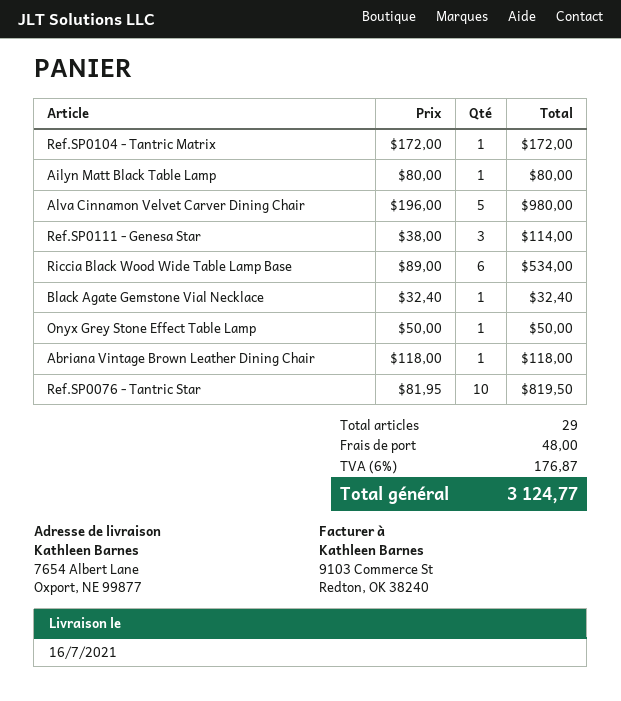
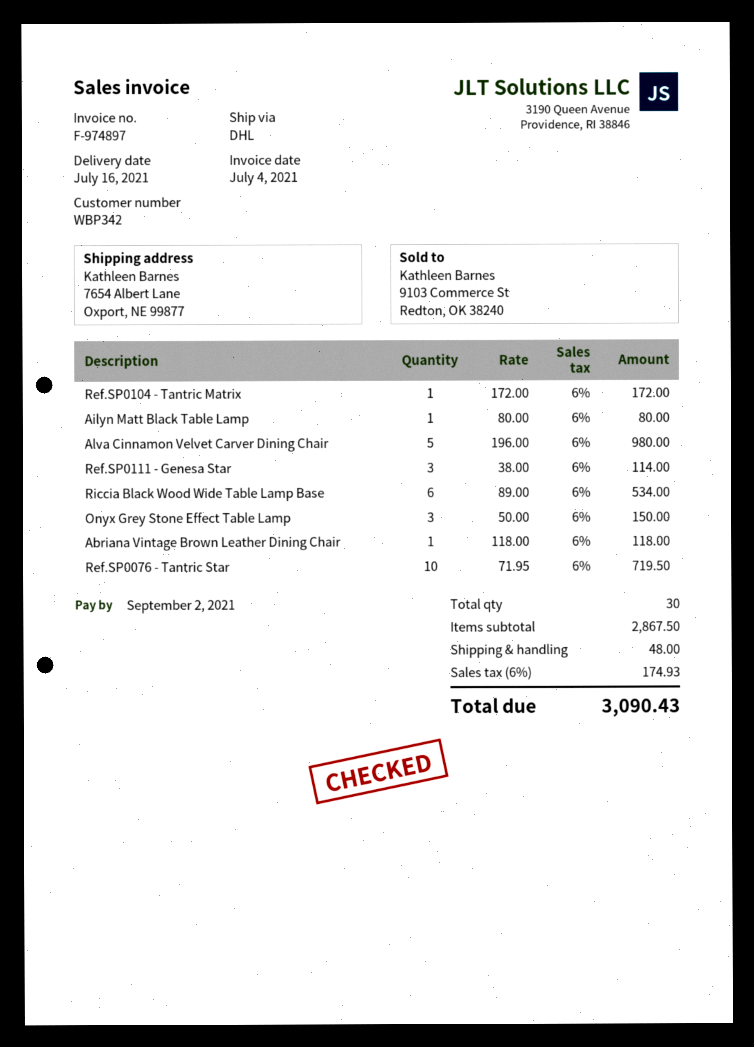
Black Agate Gemstone Vial Necklace: 1 x 32.40 = 32.40 -> none
Onyx Grey Stone Effect Table Lamp: 1 x 50.00 = 50.00 -> 3 x 50.00 = 150.00
Ref.SP0076 - Tantric Star: 10 x 81.95 = 819.50 -> 10 x 71.95 = 719.50
total quantity: 29 -> 30
tax: 6% = 176.87 -> 6% = 174.93
total: 3124.77 -> 3090.43

